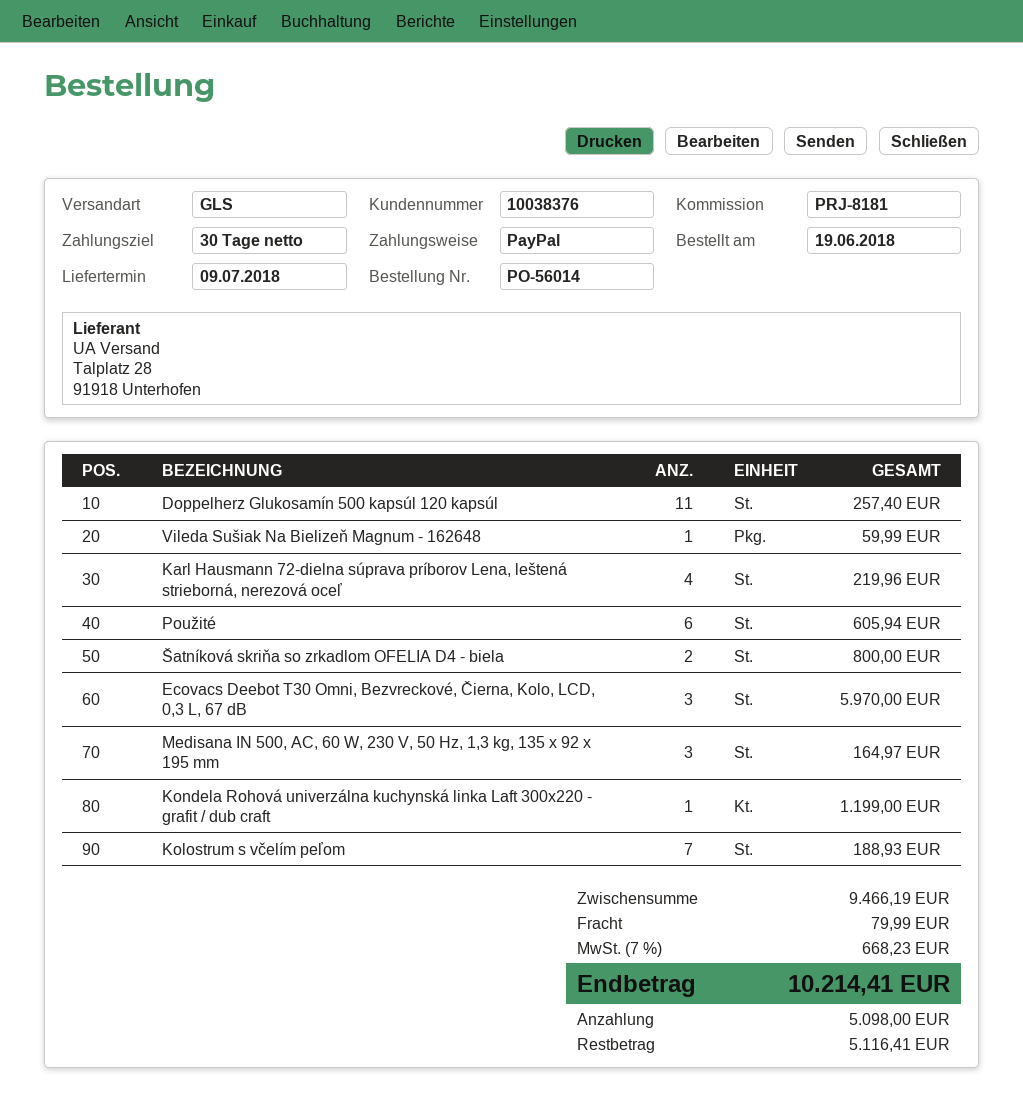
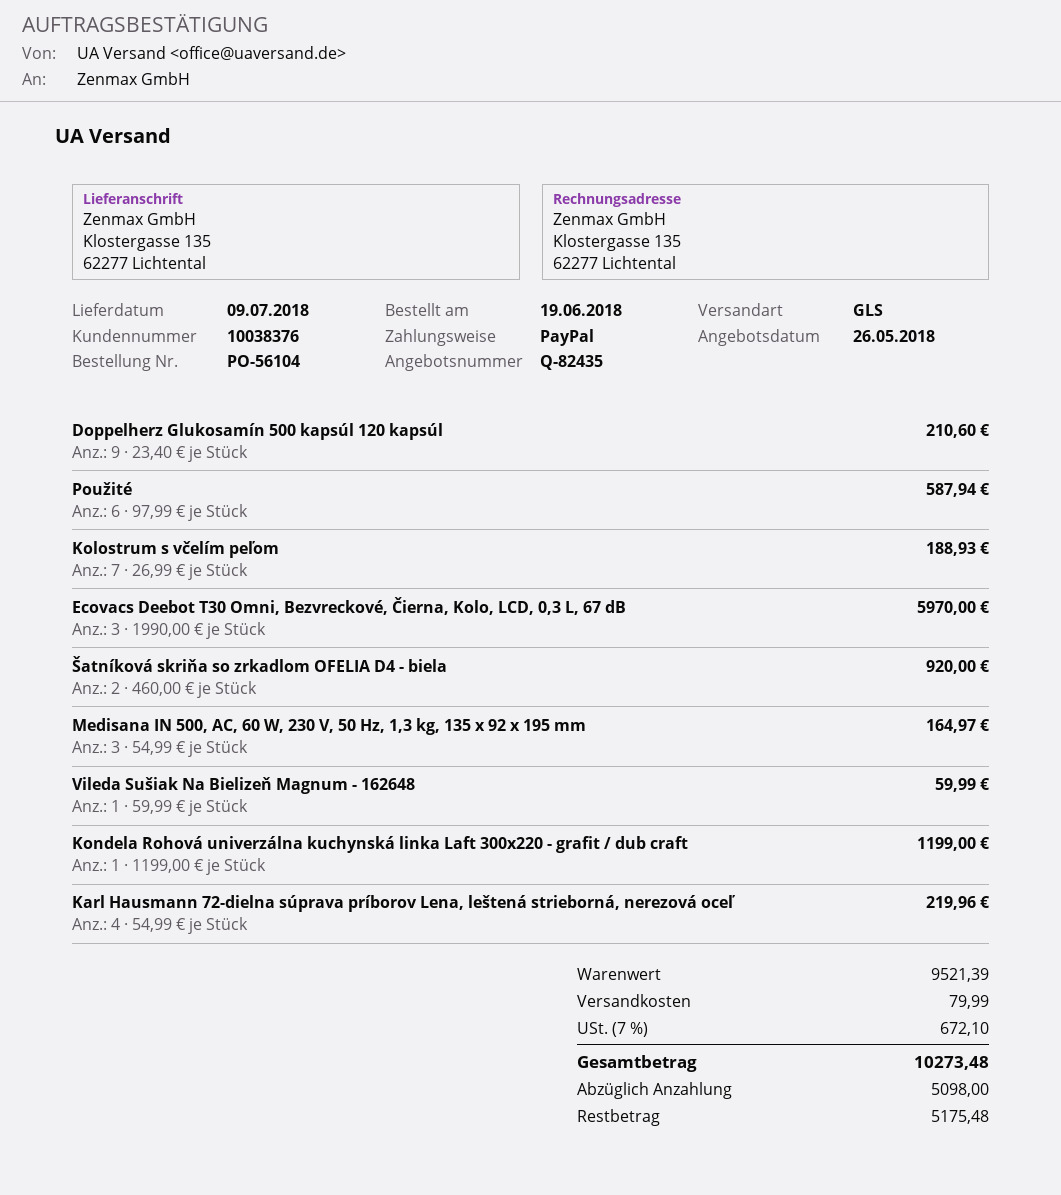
order number: PO-56014 -> PO-56104
Doppelherz Glukosamín 500 kapsúl 120 kapsúl: 11 for 257.40 -> 9 for 210.60
Použité: 6 for 605.94 -> 6 for 587.94
Šatníková skriňa so zrkadlom OFELIA D4 - biela: 2 for 800.00 -> 2 for 920.00
subtotal: 9466.19 -> 9521.39
tax: 7% = 668.23 -> 7% = 672.10
total: 10214.41 -> 10273.48
balance: 5116.41 -> 5175.48

